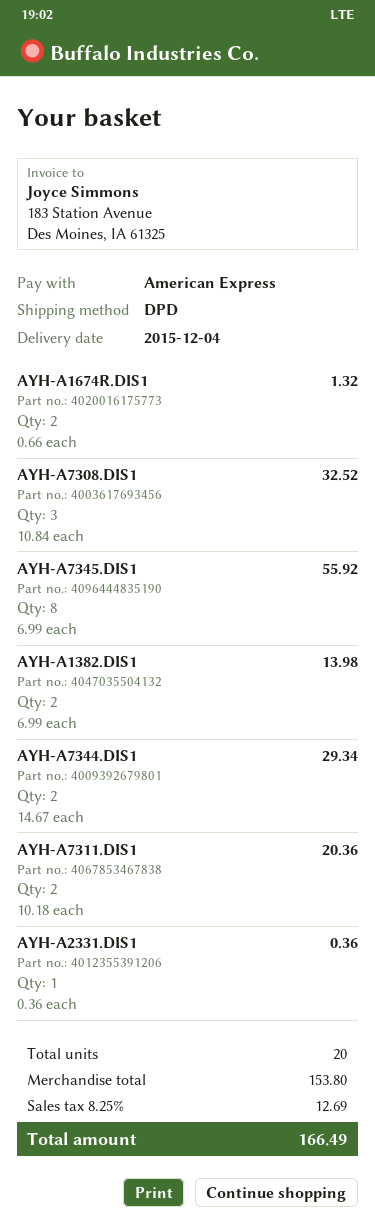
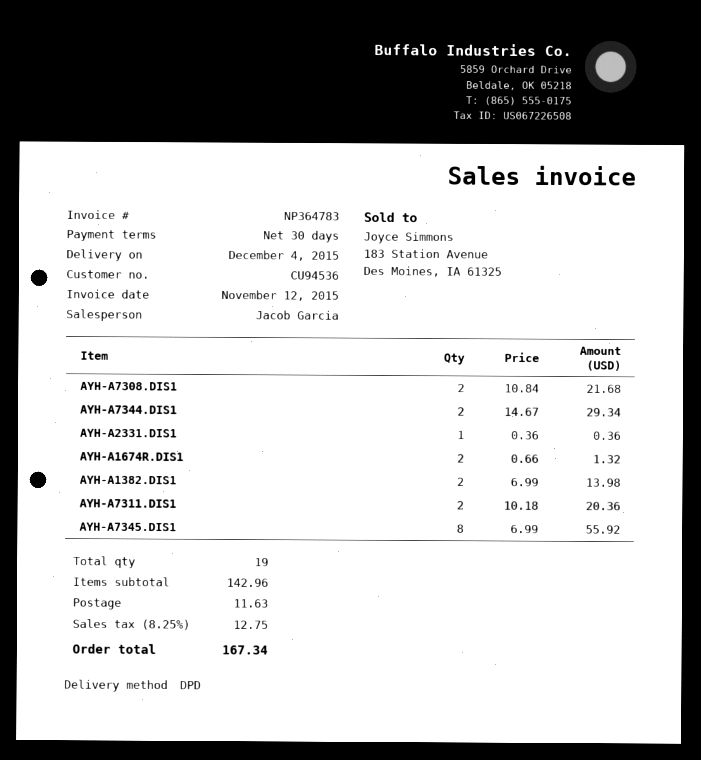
AYH-A7308.DIS1: 3 x 10.84 = 32.52 -> 2 x 10.84 = 21.68
total quantity: 20 -> 19
subtotal: 153.80 -> 142.96
shipping: none -> 11.63
tax: 8.25% = 12.69 -> 8.25% = 12.75
total: 166.49 -> 167.34

